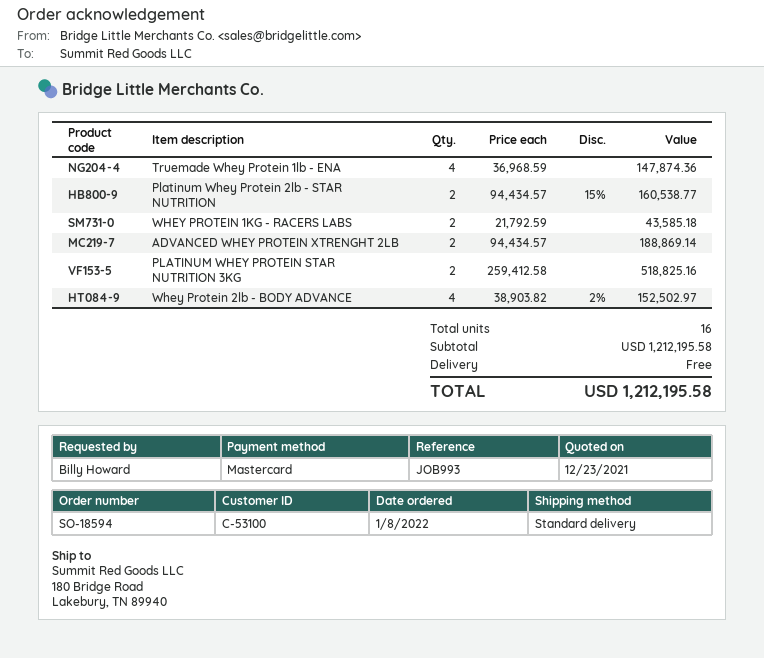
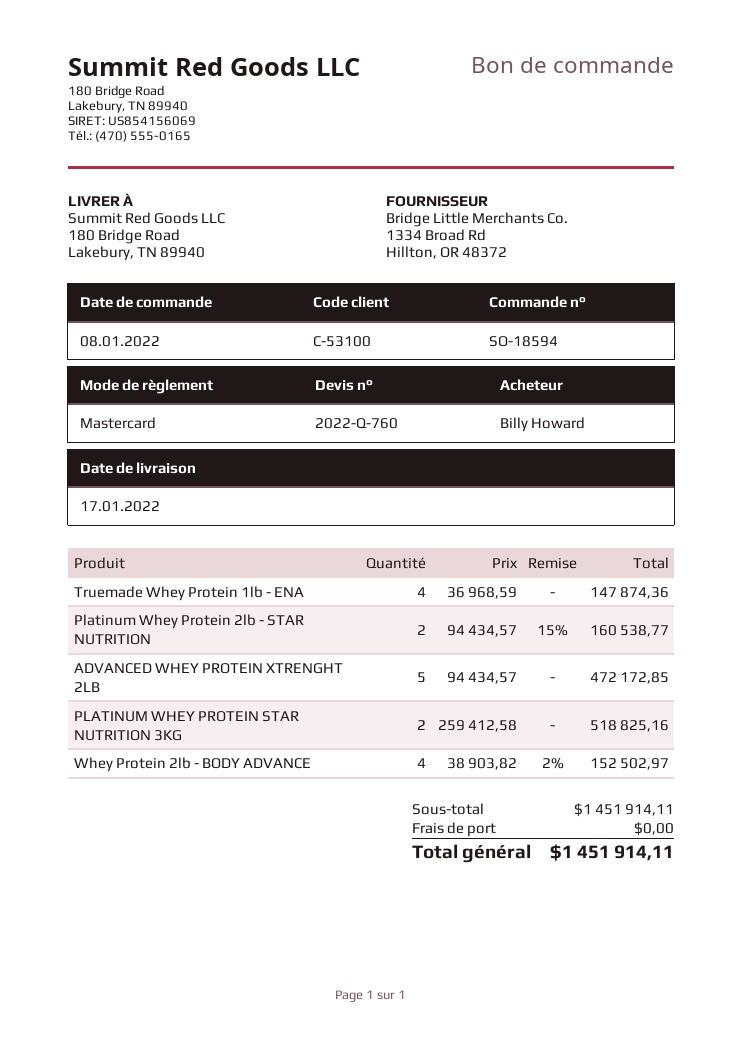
WHEY PROTEIN 1KG - RACERS LABS: 2 x 21792.59 = 43585.18 -> none
ADVANCED WHEY PROTEIN XTRENGHT 2LB: 2 x 94434.57 = 188869.14 -> 5 x 94434.57 = 472172.85
subtotal: 1212195.58 -> 1451914.11
total: 1212195.58 -> 1451914.11

